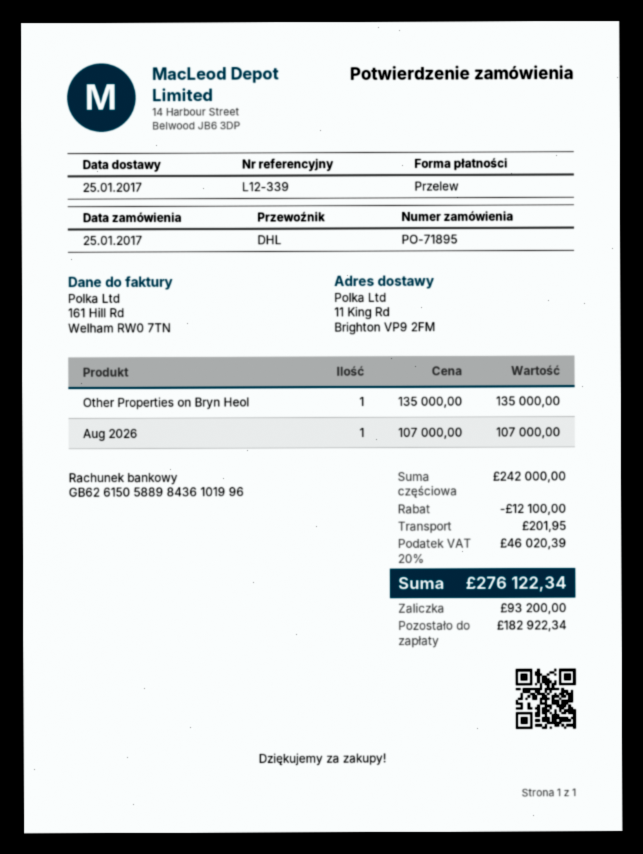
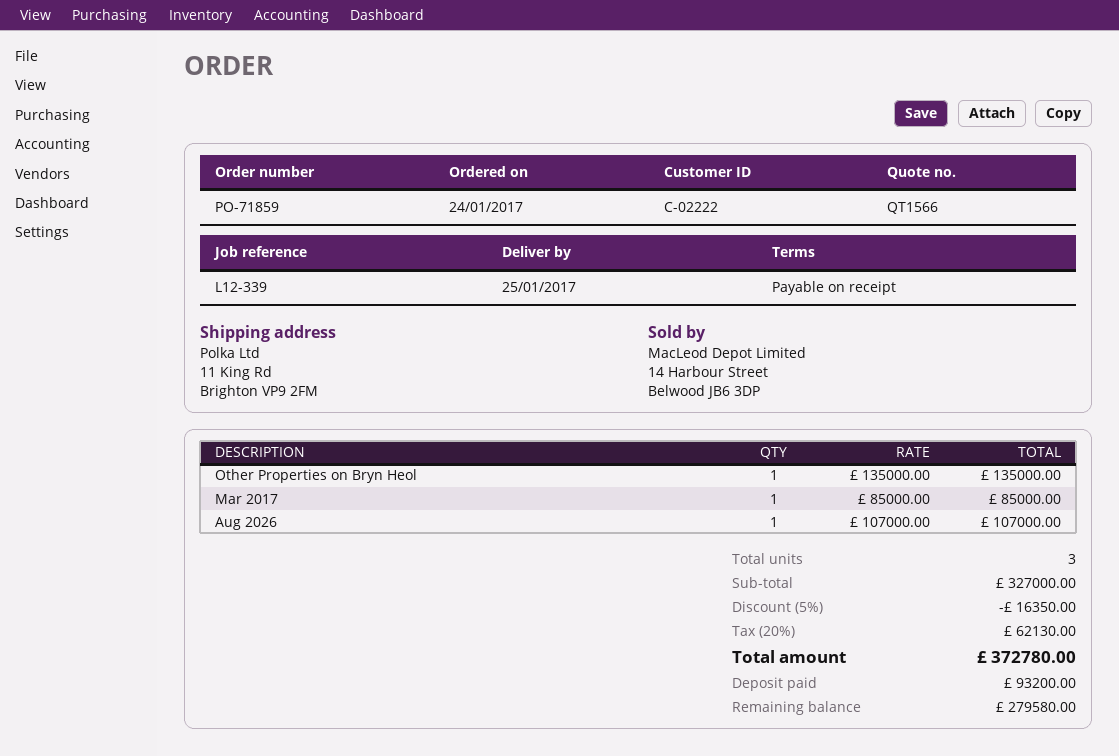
order number: PO-71895 -> PO-71859
order date: 2017-01-25 -> 2017-01-24
Mar 2017: none -> 1 x 85000.00 = 85000.00
subtotal: 242000.00 -> 327000.00
discount: 12100.00 -> 16350.00
shipping: 201.95 -> none
tax: 20% = 46020.39 -> 20% = 62130.00
total: 276122.34 -> 372780.00
balance: 182922.34 -> 279580.00

